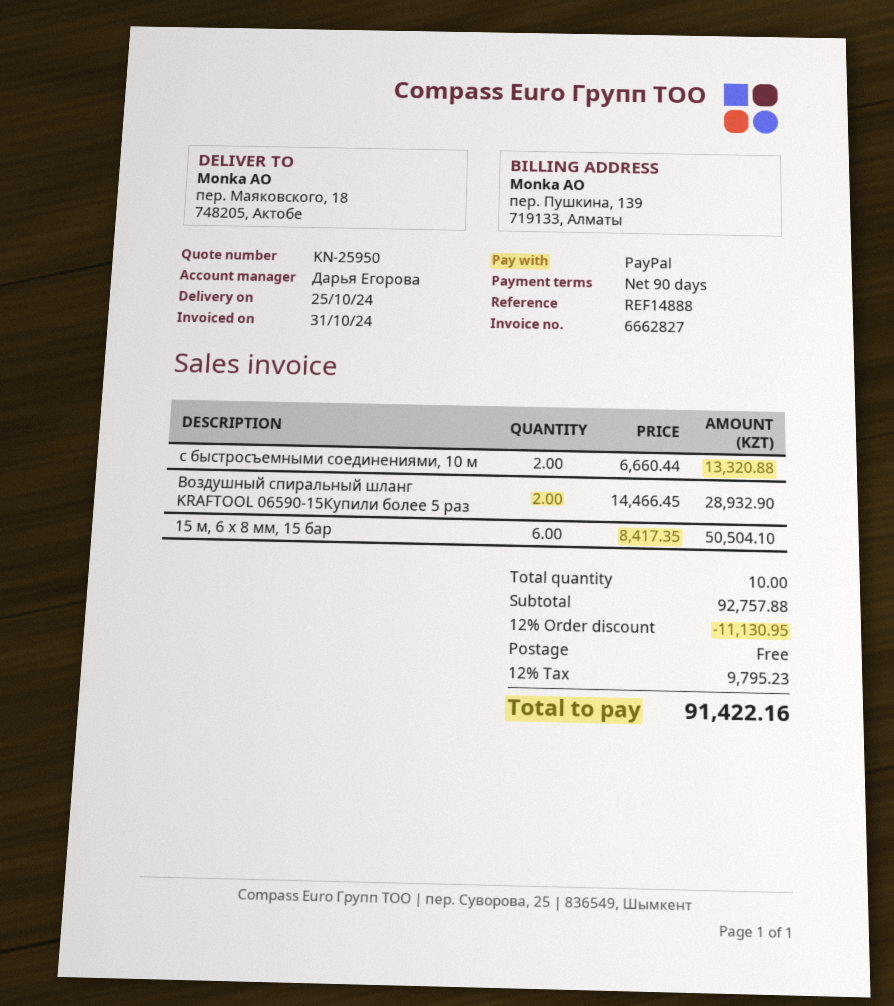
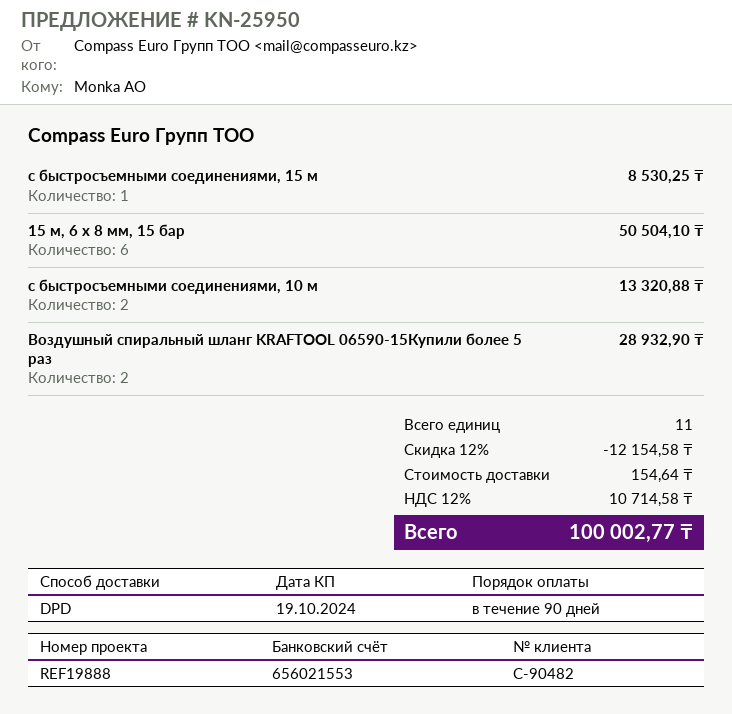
reference: REF14888 -> REF19888
с быстросъемными соединениями, 15 м: none -> 1 for 8530.25
total quantity: 10 -> 11
discount: 12% = 11130.95 -> 12% = 12154.58
shipping: 0.00 -> 154.64
tax: 12% = 9795.23 -> 12% = 10714.58
total: 91422.16 -> 100002.77

